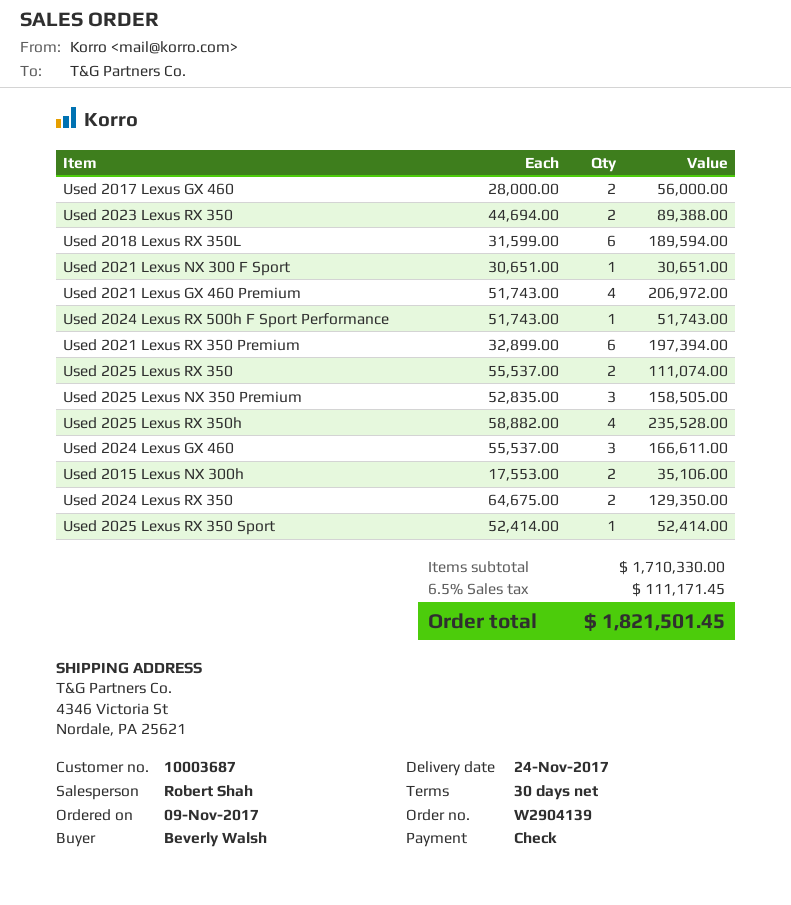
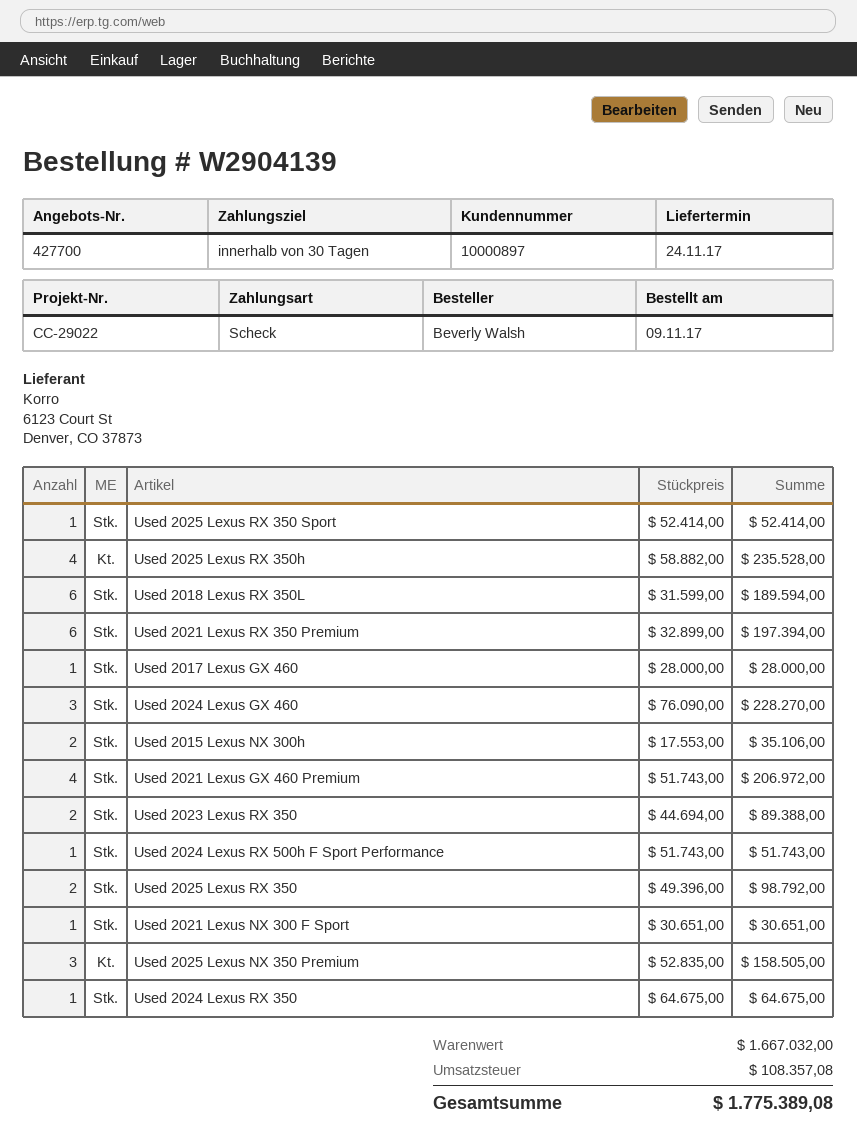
customer number: 10003687 -> 10000897
Used 2017 Lexus GX 460: 2 x 28000.00 = 56000.00 -> 1 x 28000.00 = 28000.00
Used 2025 Lexus RX 350: 2 x 55537.00 = 111074.00 -> 2 x 49396.00 = 98792.00
Used 2024 Lexus GX 460: 3 x 55537.00 = 166611.00 -> 3 x 76090.00 = 228270.00
Used 2024 Lexus RX 350: 2 x 64675.00 = 129350.00 -> 1 x 64675.00 = 64675.00
subtotal: 1710330.00 -> 1667032.00
tax: 111171.45 -> 108357.08
total: 1821501.45 -> 1775389.08

